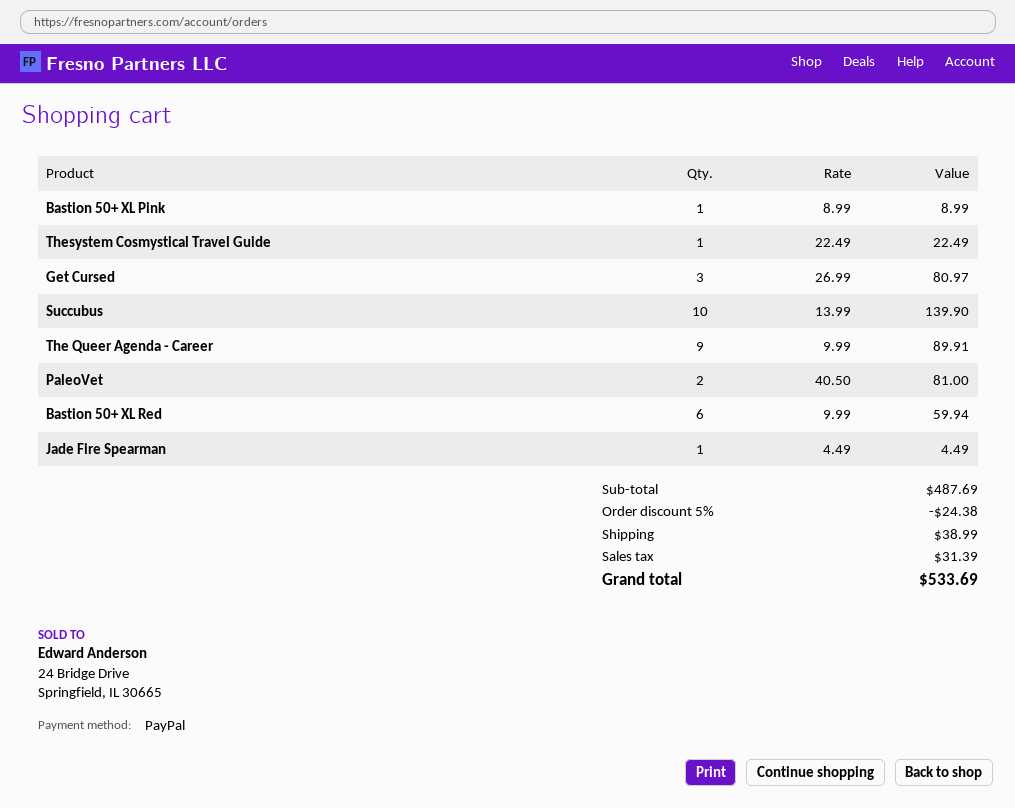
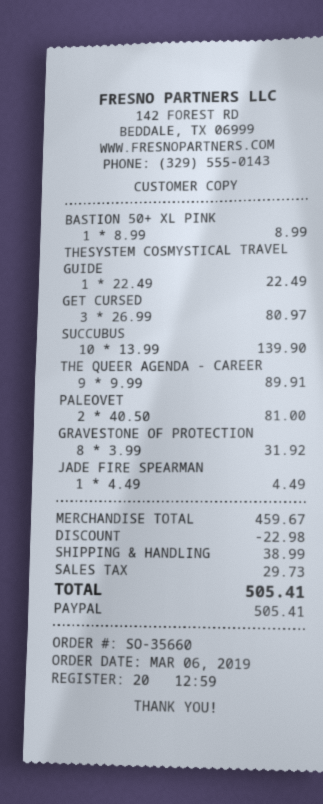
Bastion 50+ XL Red: 6 x 9.99 = 59.94 -> none
GRAVESTONE OF PROTECTION: none -> 8 x 3.99 = 31.92
subtotal: 487.69 -> 459.67
discount: 24.38 -> 22.98
tax: 31.39 -> 29.73
total: 533.69 -> 505.41

